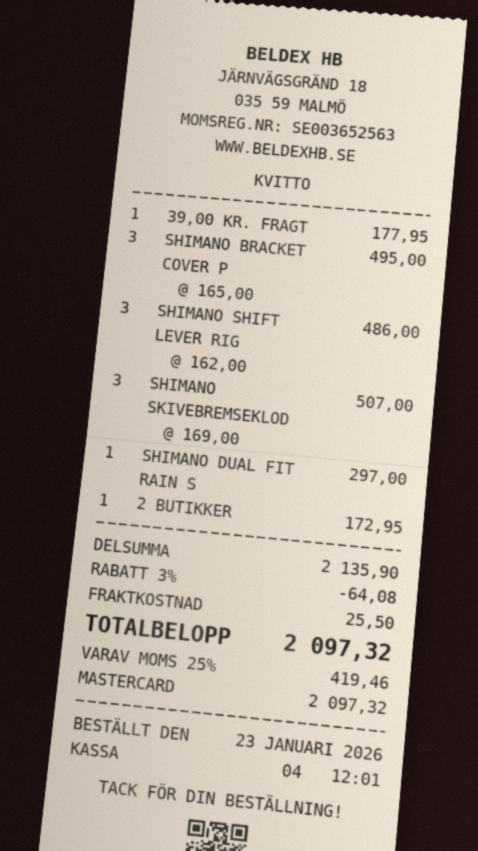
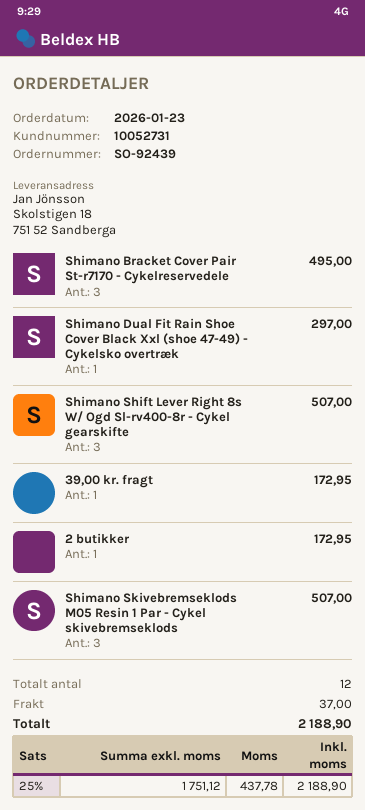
39,00 KR. FRAGT: 1 for 177.95 -> 1 for 172.95
SHIMANO SHIFT LEVER RIG: 3 for 486.00 -> 3 for 507.00
discount: 3% = 64.08 -> none
shipping: 25.50 -> 37.00
tax: 25% = 419.46 -> 25% = 437.78
total: 2097.32 -> 2188.90

